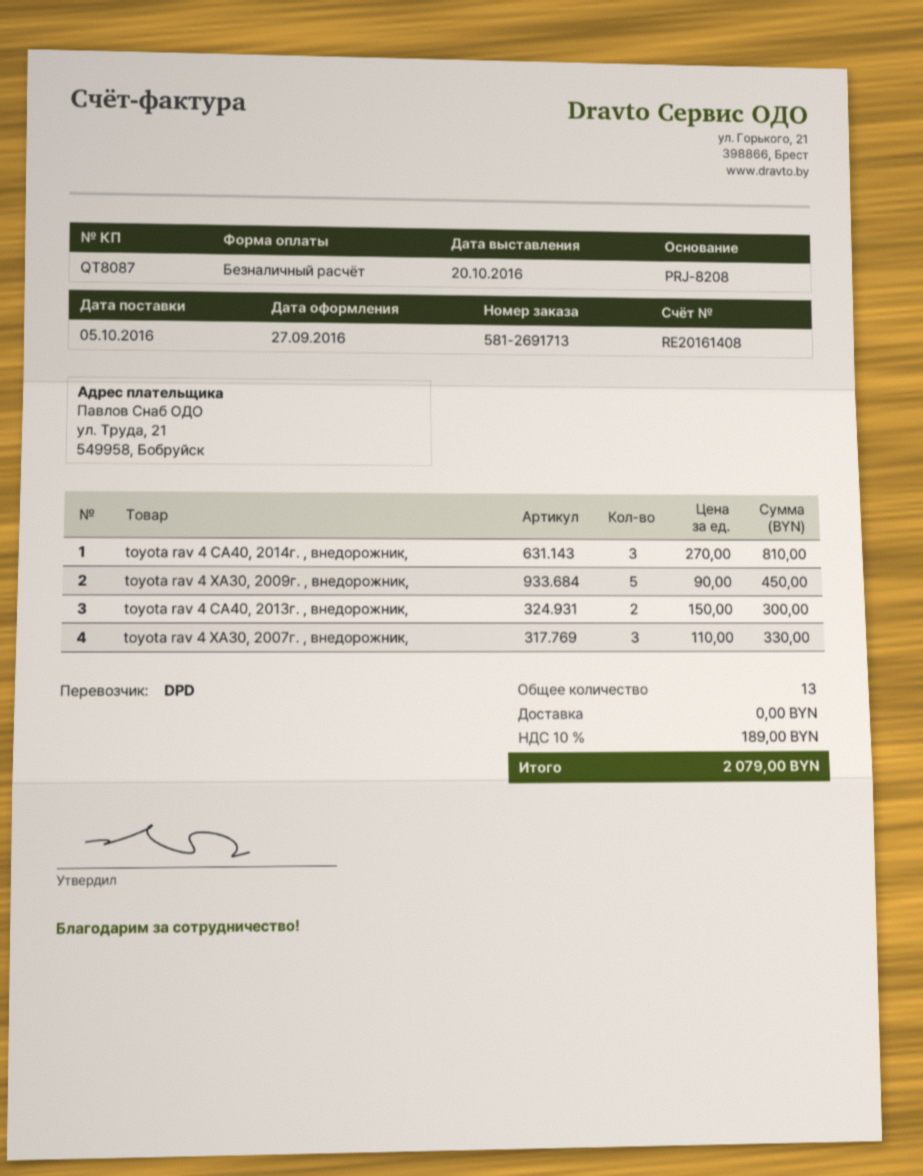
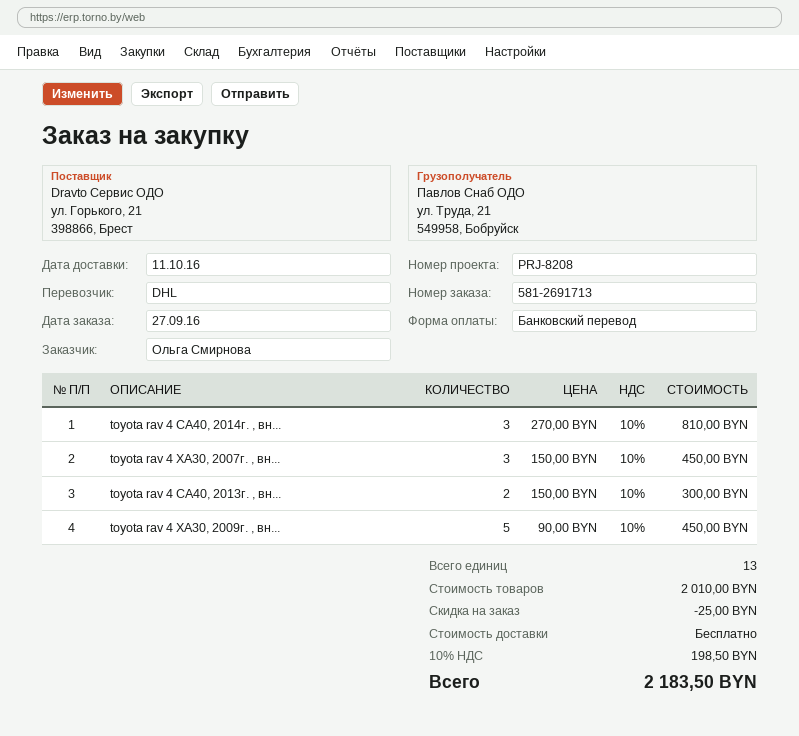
delivery date: 2016-10-05 -> 2016-10-11
shipping method: DPD -> DHL
toyota rav 4 XA30, 2007г. , внедорожник,: 3 x 110.00 = 330.00 -> 3 x 150.00 = 450.00
discount: none -> 25.00
tax: 10% = 189.00 -> 10% = 198.50
total: 2079.00 -> 2183.50

